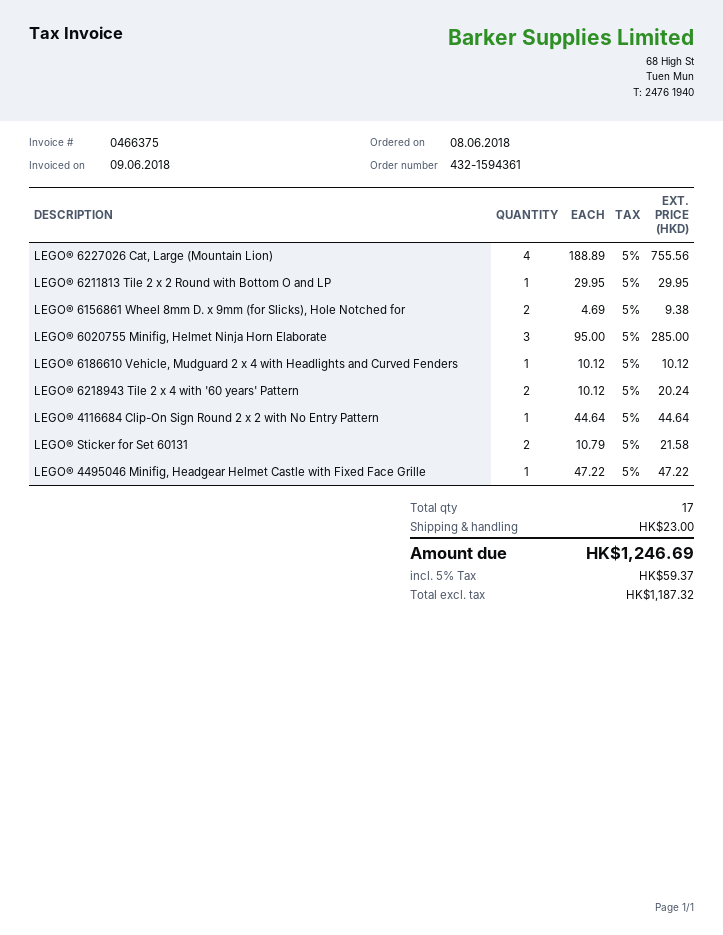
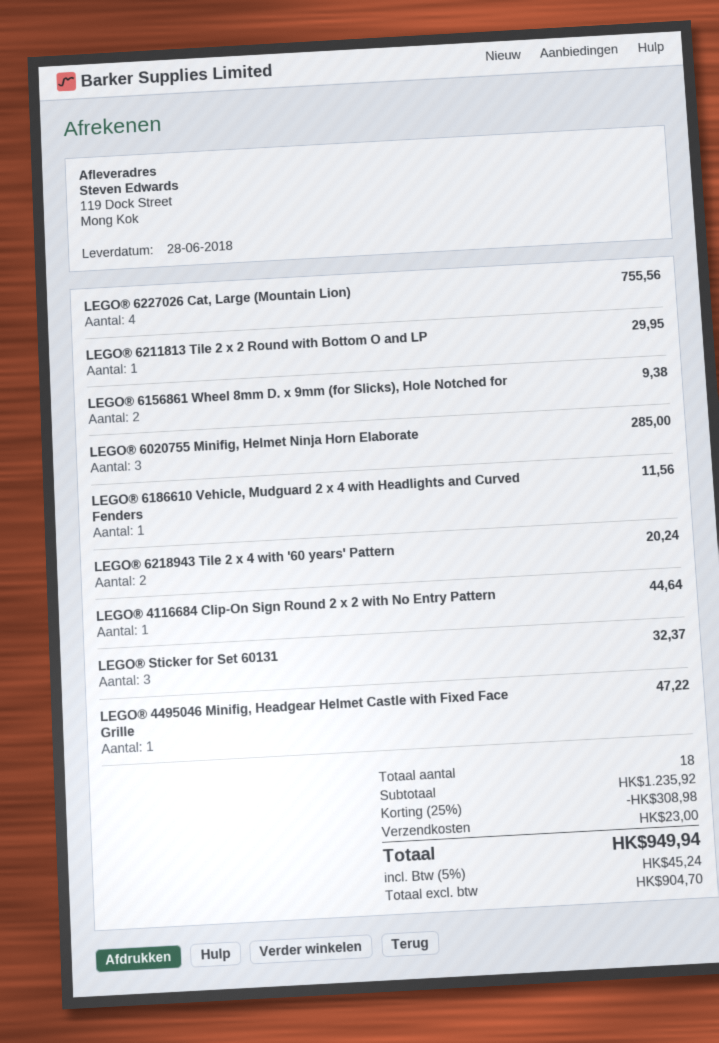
LEGO® 6186610 Vehicle, Mudguard 2 x 4 with Headlights and Curved Fenders: 1 for 10.12 -> 1 for 11.56
LEGO® Sticker for Set 60131: 2 for 21.58 -> 3 for 32.37
total quantity: 17 -> 18
discount: none -> 25% = 308.98
net: 1187.32 -> 904.70
tax: 5% = 59.37 -> 5% = 45.24
total: 1246.69 -> 949.94

